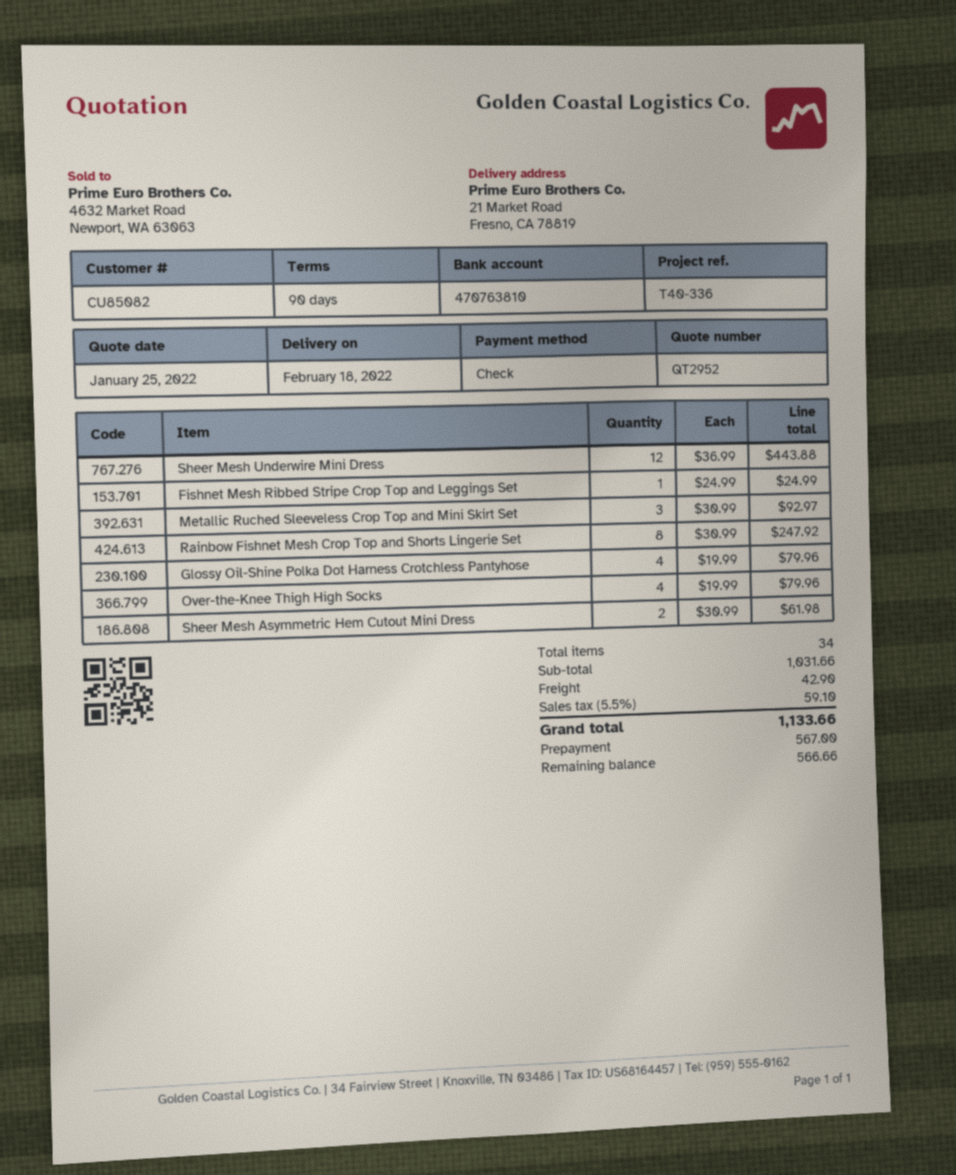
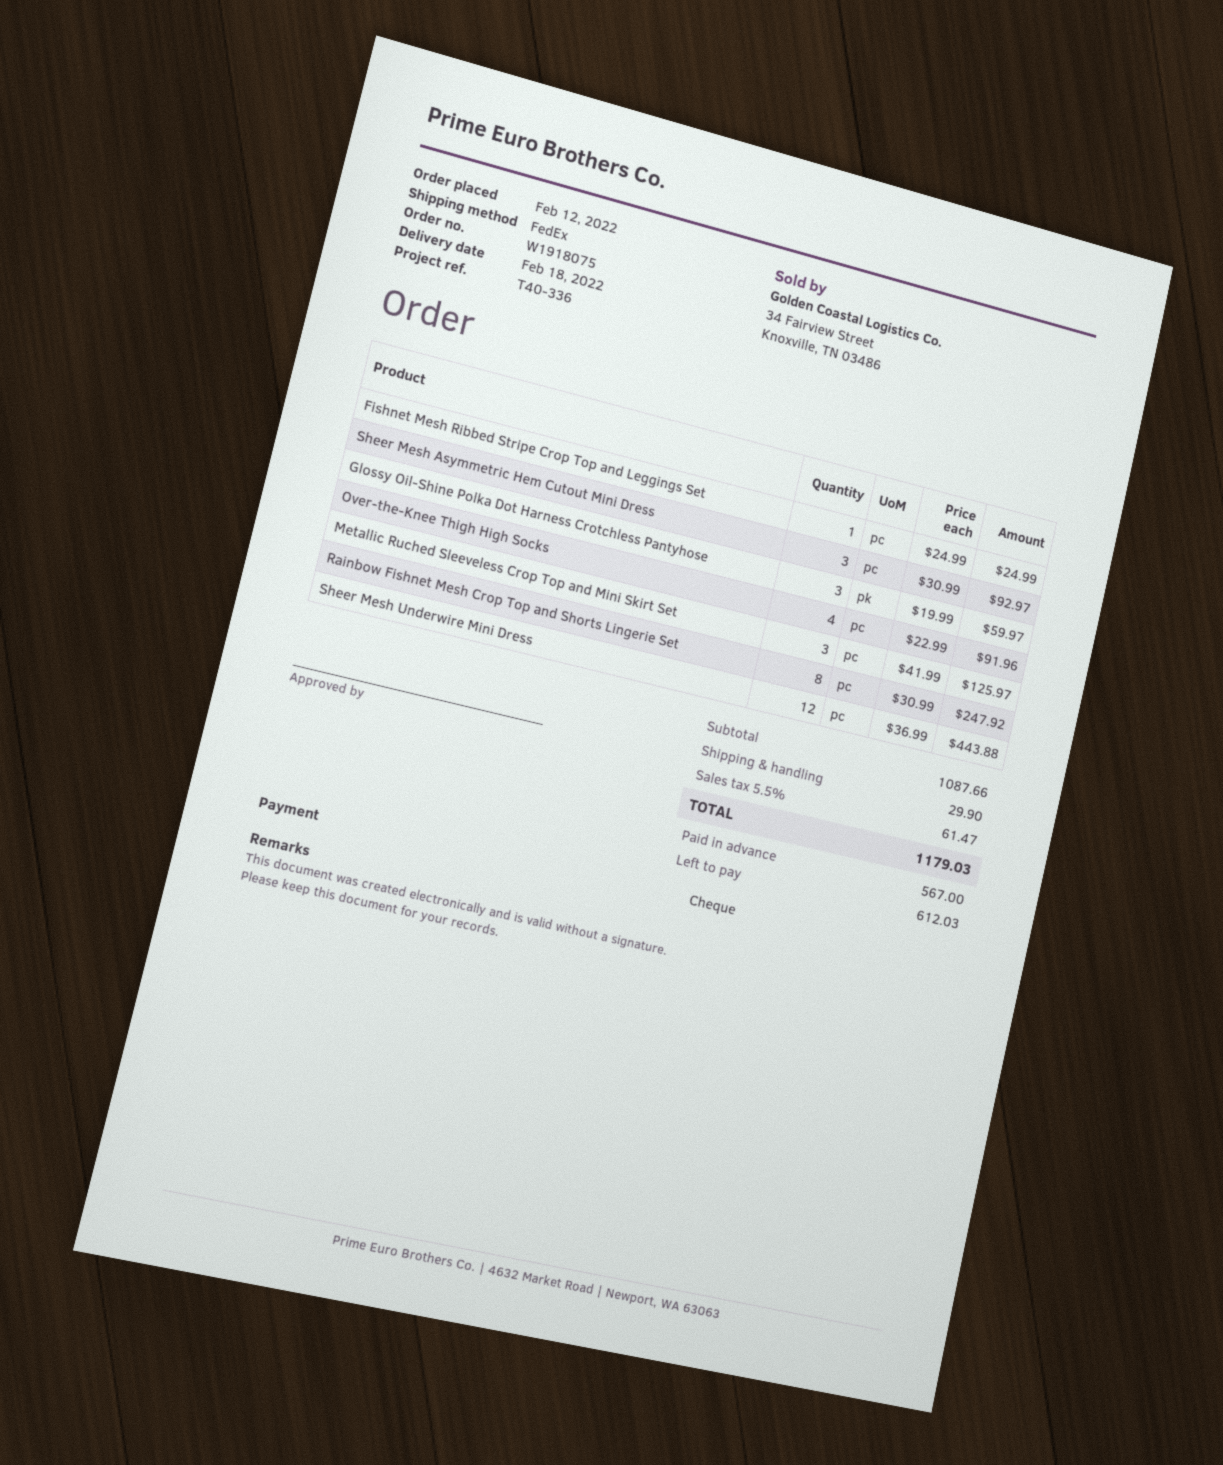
Metallic Ruched Sleeveless Crop Top and Mini Skirt Set: 3 x 30.99 = 92.97 -> 3 x 41.99 = 125.97
Glossy Oil-Shine Polka Dot Harness Crotchless Pantyhose: 4 x 19.99 = 79.96 -> 3 x 19.99 = 59.97
Over-the-Knee Thigh High Socks: 4 x 19.99 = 79.96 -> 4 x 22.99 = 91.96
Sheer Mesh Asymmetric Hem Cutout Mini Dress: 2 x 30.99 = 61.98 -> 3 x 30.99 = 92.97
subtotal: 1031.66 -> 1087.66
shipping: 42.90 -> 29.90
tax: 5.5% = 59.10 -> 5.5% = 61.47
total: 1133.66 -> 1179.03
balance: 566.66 -> 612.03

